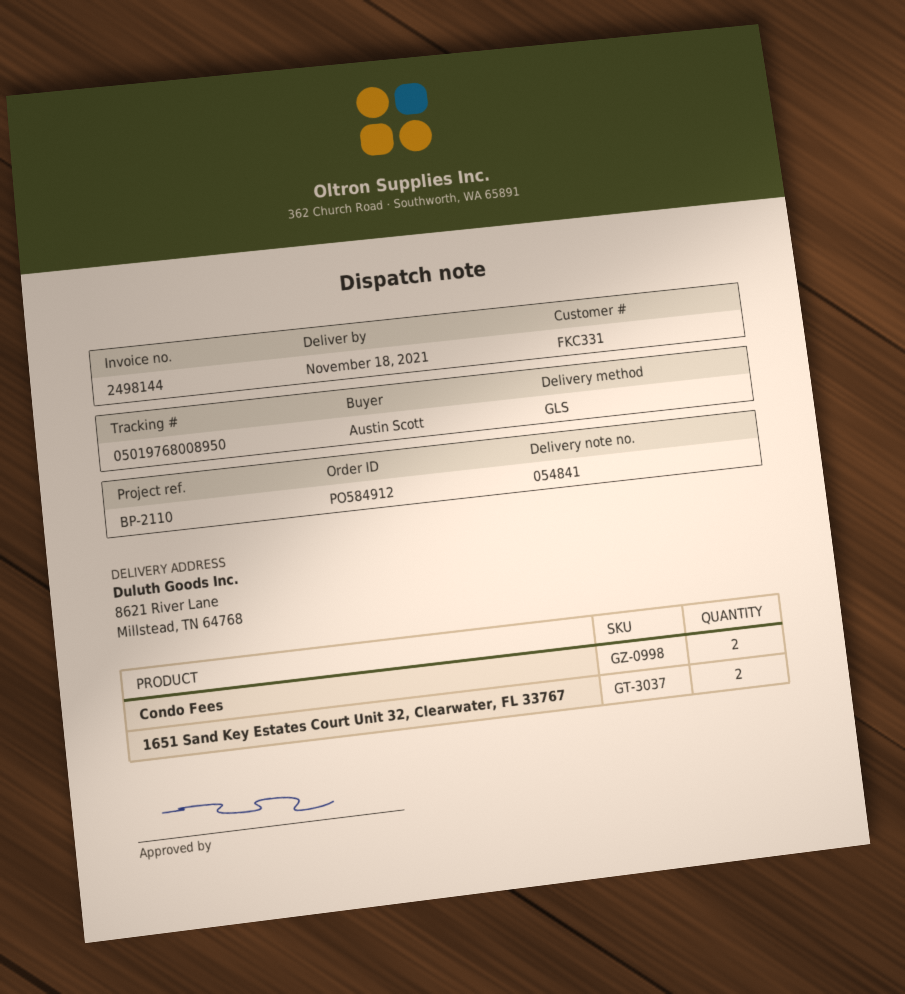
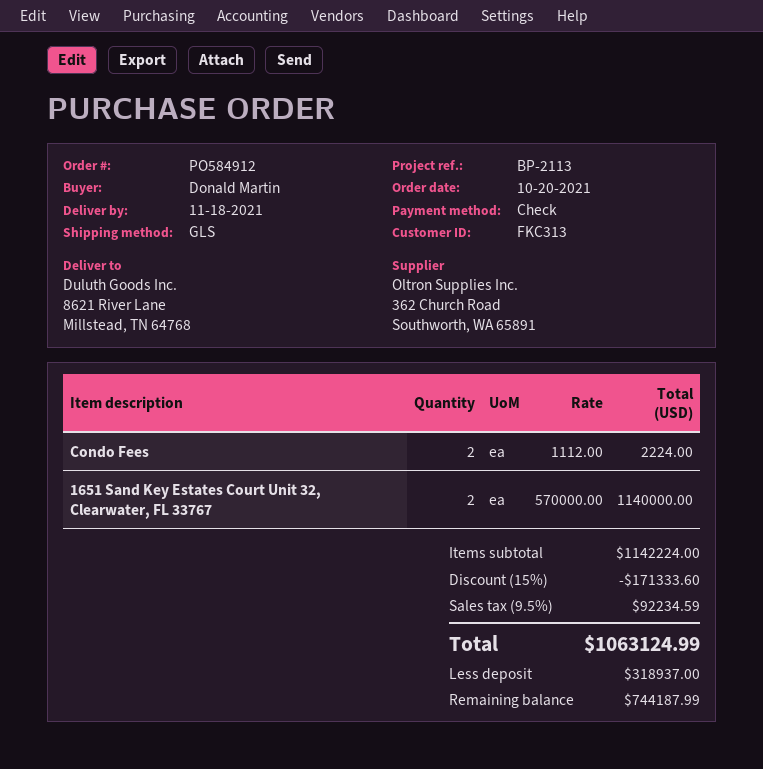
customer number: FKC331 -> FKC313
reference: BP-2110 -> BP-2113
ordered by: Austin Scott -> Donald Martin

